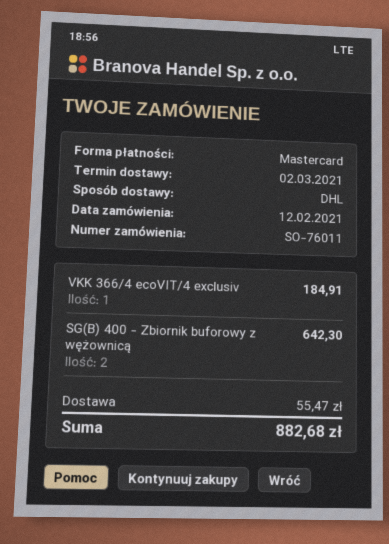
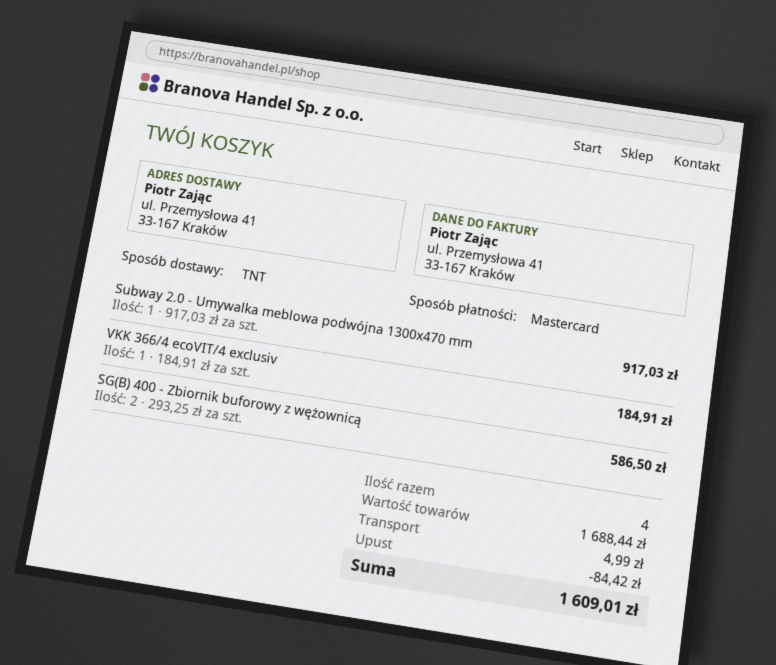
shipping method: DHL -> TNT
SG(B) 400 - Zbiornik buforowy z wężownicą: 2 for 642.30 -> 2 for 586.50
Subway 2.0 - Umywalka meblowa podwójna 1300x470 mm: none -> 1 for 917.03
discount: none -> 84.42
shipping: 55.47 -> 4.99
total: 882.68 -> 1609.01

